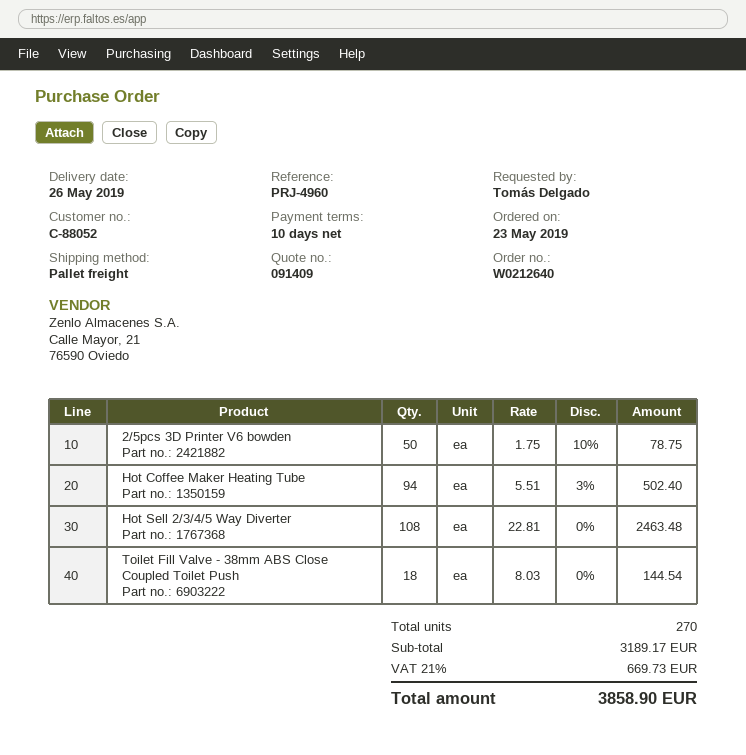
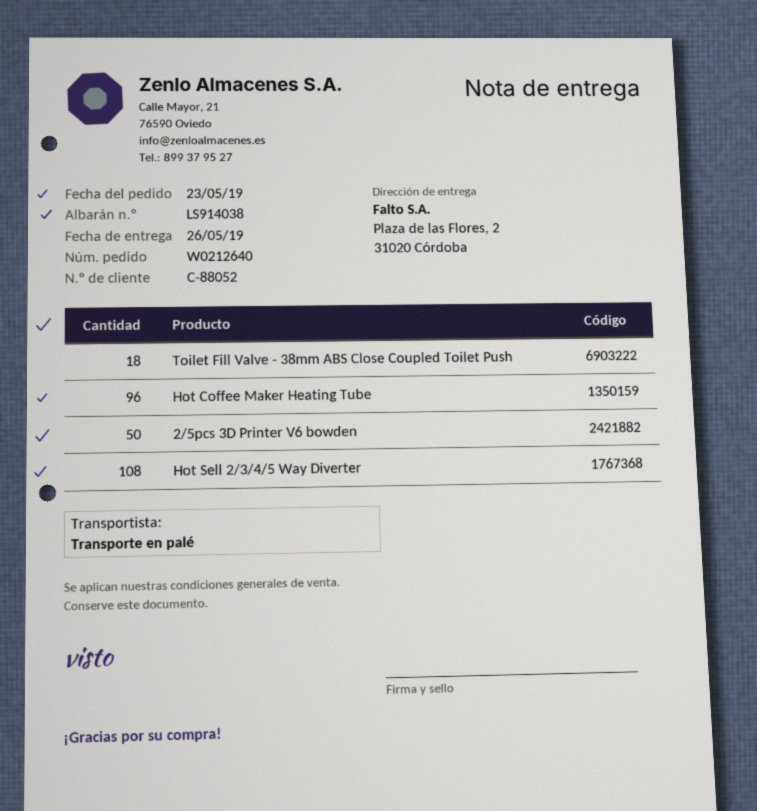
Hot Coffee Maker Heating Tube: 94 -> 96

